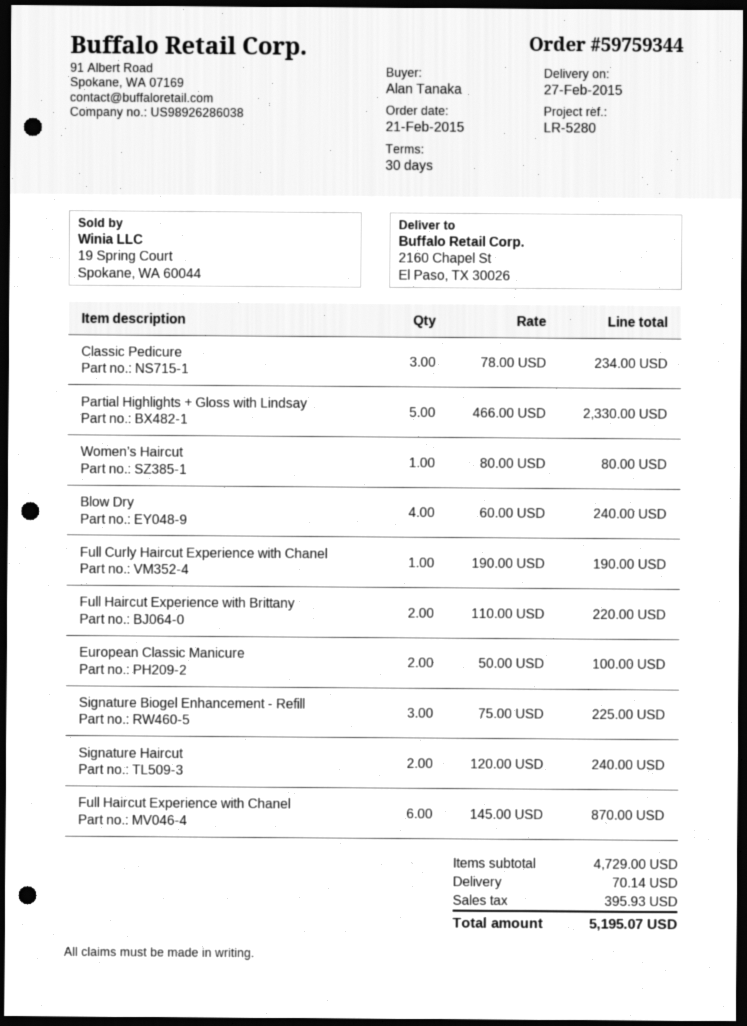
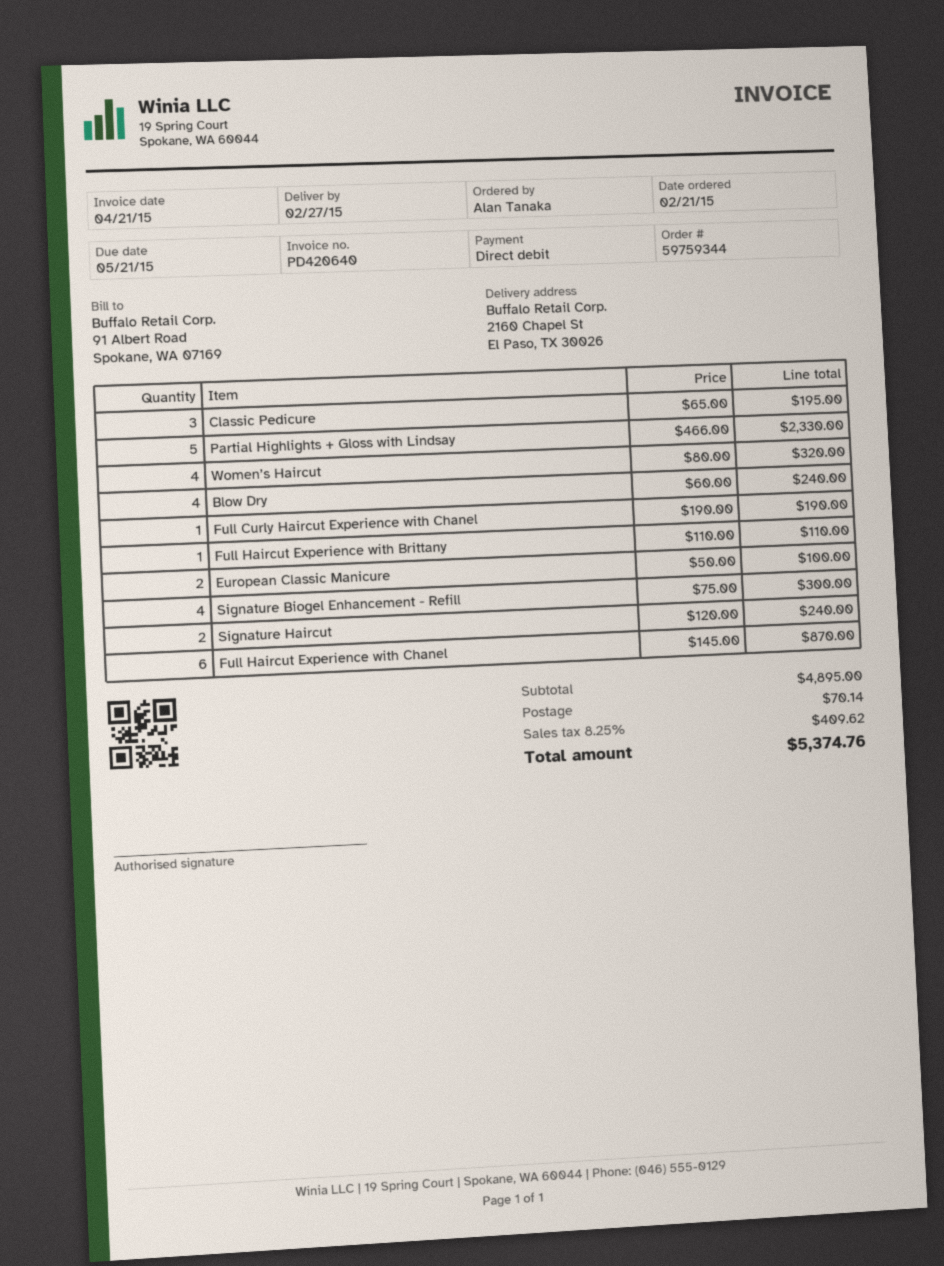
Classic Pedicure: 3 x 78.00 = 234.00 -> 3 x 65.00 = 195.00
Women’s Haircut: 1 x 80.00 = 80.00 -> 4 x 80.00 = 320.00
Full Haircut Experience with Brittany: 2 x 110.00 = 220.00 -> 1 x 110.00 = 110.00
Signature Biogel Enhancement - Refill: 3 x 75.00 = 225.00 -> 4 x 75.00 = 300.00
subtotal: 4729.00 -> 4895.00
tax: 395.93 -> 409.62
total: 5195.07 -> 5374.76

